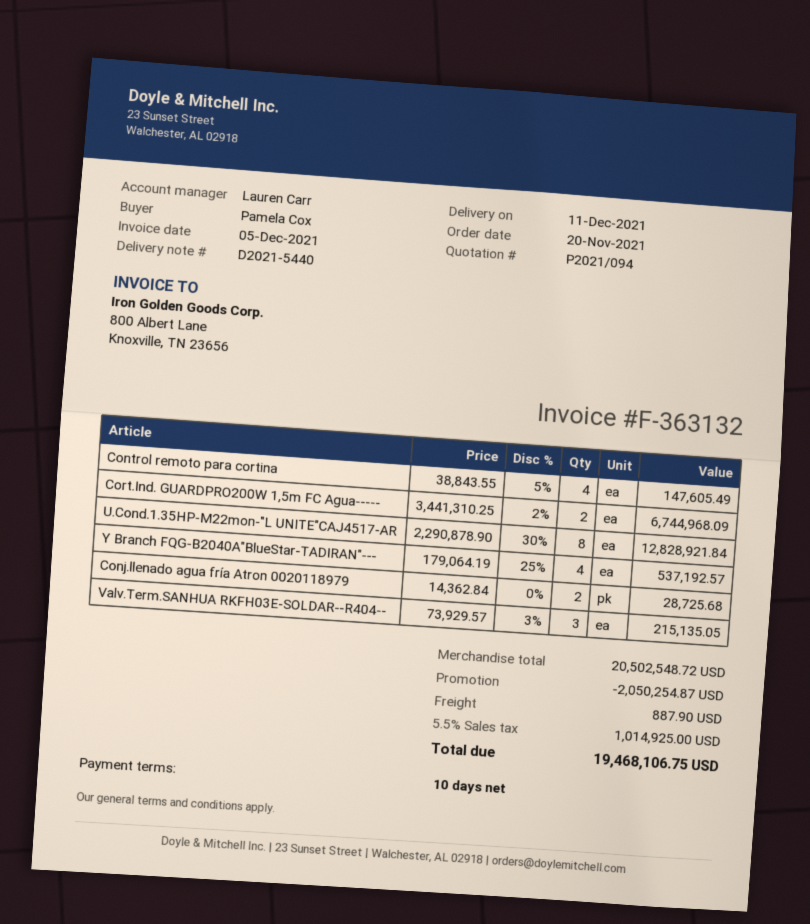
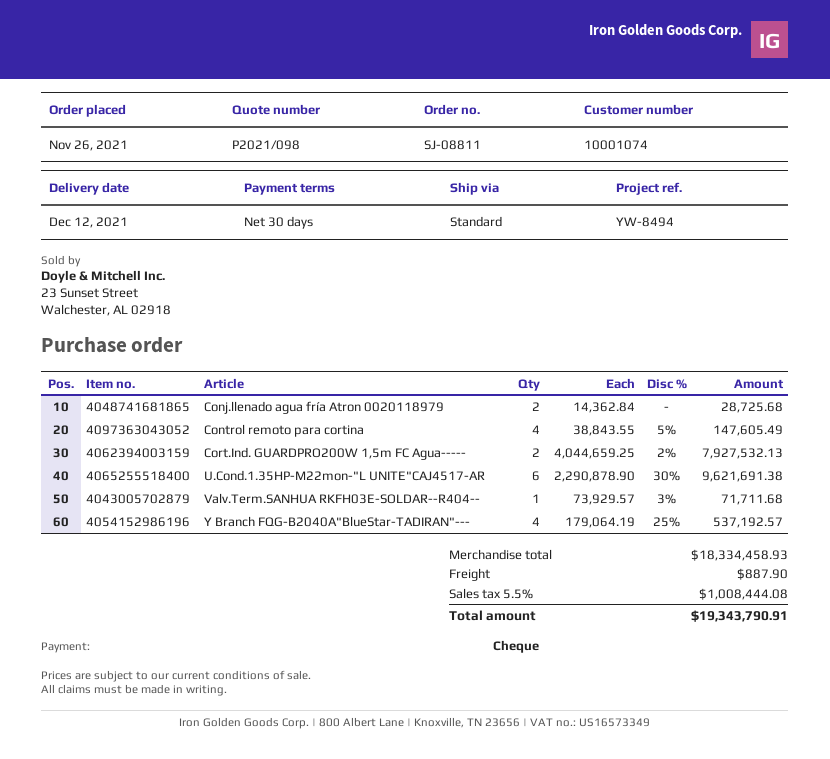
quote number: P2021/094 -> P2021/098
order date: 2021-11-20 -> 2021-11-26
delivery date: 2021-12-11 -> 2021-12-12
payment terms: 10 days -> 30 days
Cort.Ind. GUARDPRO200W 1,5m FC Agua-----: 2 x 3441310.25 - 2% = 6744968.09 -> 2 x 4044659.25 - 2% = 7927532.13
U.Cond.1.35HP-M22mon-"L UNITE"CAJ4517-AR: 8 x 2290878.90 - 30% = 12828921.84 -> 6 x 2290878.90 - 30% = 9621691.38
Valv.Term.SANHUA RKFH03E-SOLDAR--R404--: 3 x 73929.57 - 3% = 215135.05 -> 1 x 73929.57 - 3% = 71711.68
subtotal: 20502548.72 -> 18334458.93
discount: 2050254.87 -> none
tax: 5.5% = 1014925.00 -> 5.5% = 1008444.08
total: 19468106.75 -> 19343790.91

